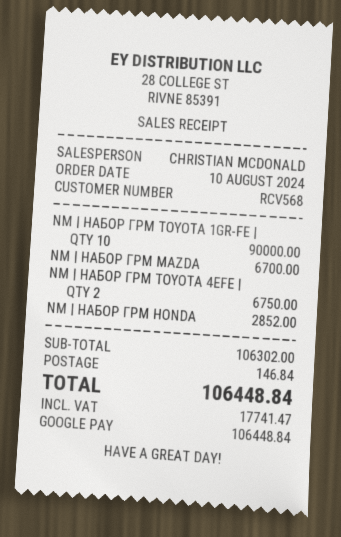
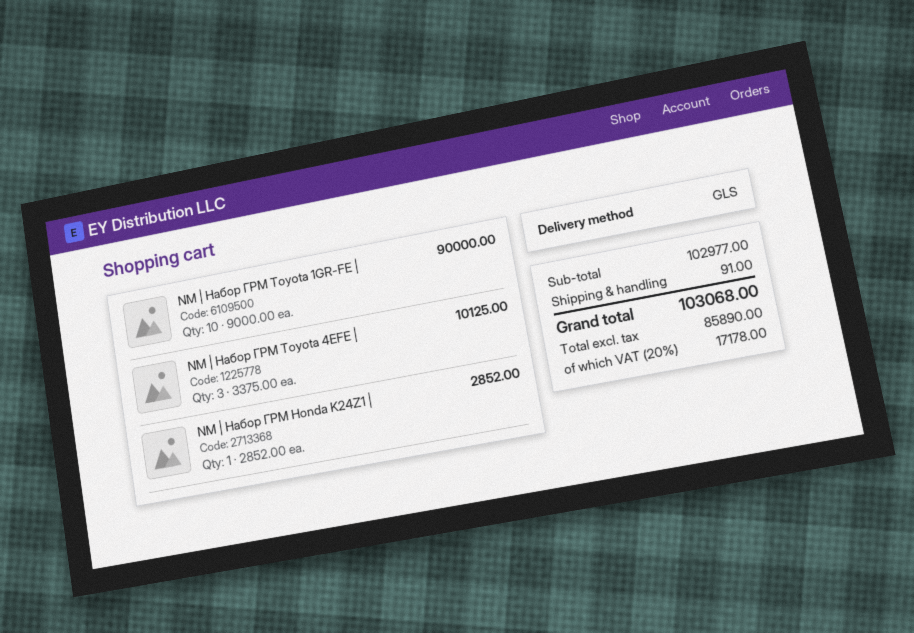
NM | НАБОР ГРМ MAZDA: 1 for 6700.00 -> none
NM | НАБОР ГРМ TOYOTA 4EFE |: 2 for 6750.00 -> 3 for 10125.00
subtotal: 106302.00 -> 102977.00
shipping: 146.84 -> 91.00
tax: 17741.47 -> 17178.00
total: 106448.84 -> 103068.00

